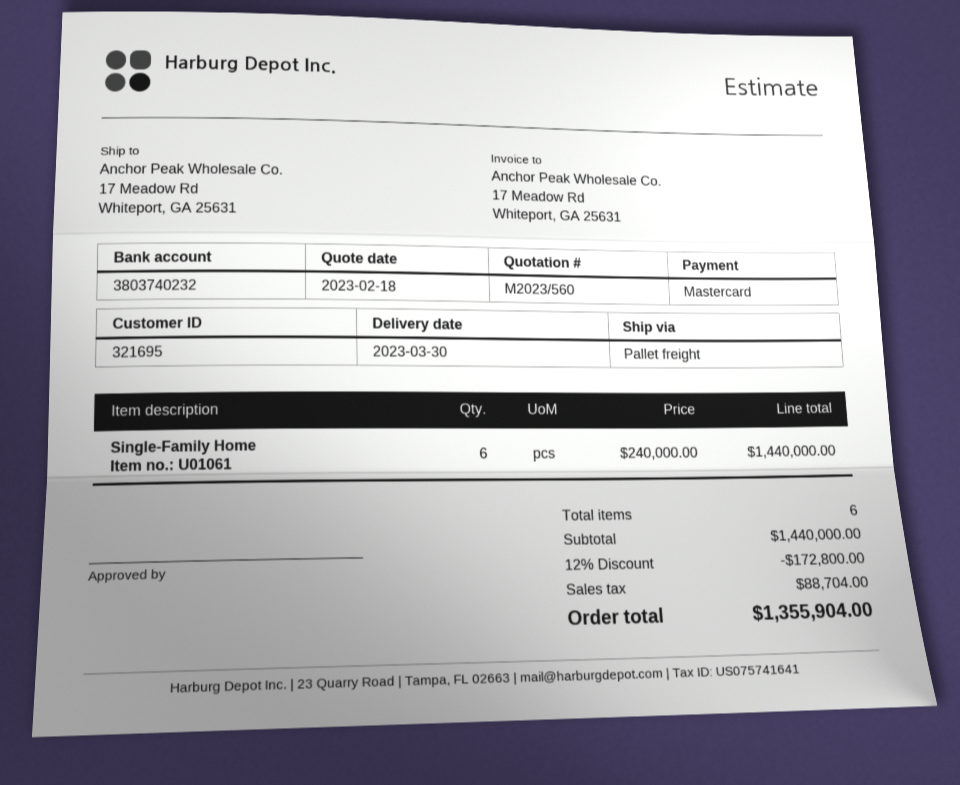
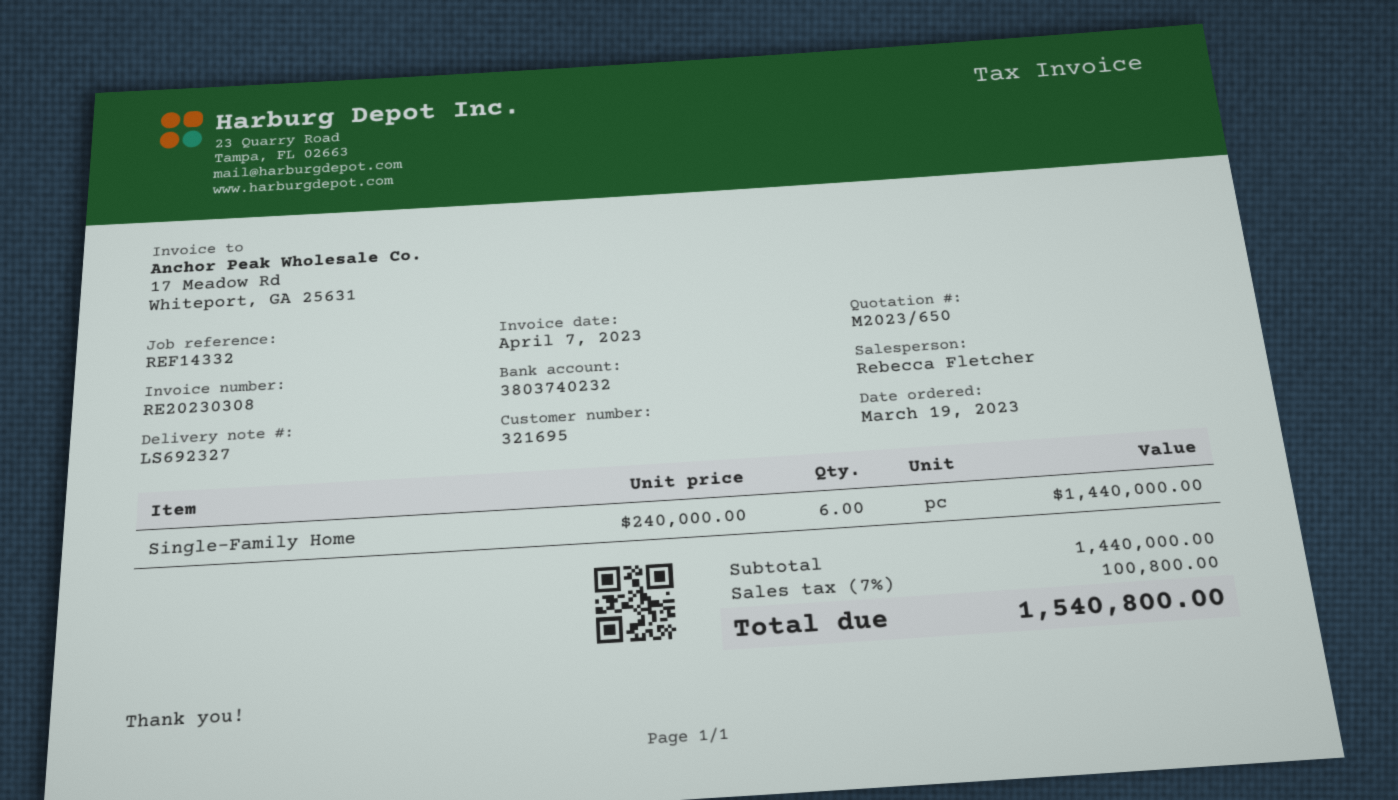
quote number: M2023/560 -> M2023/650
discount: 12% = 172800.00 -> none
tax: 88704.00 -> 100800.00
total: 1355904.00 -> 1540800.00

